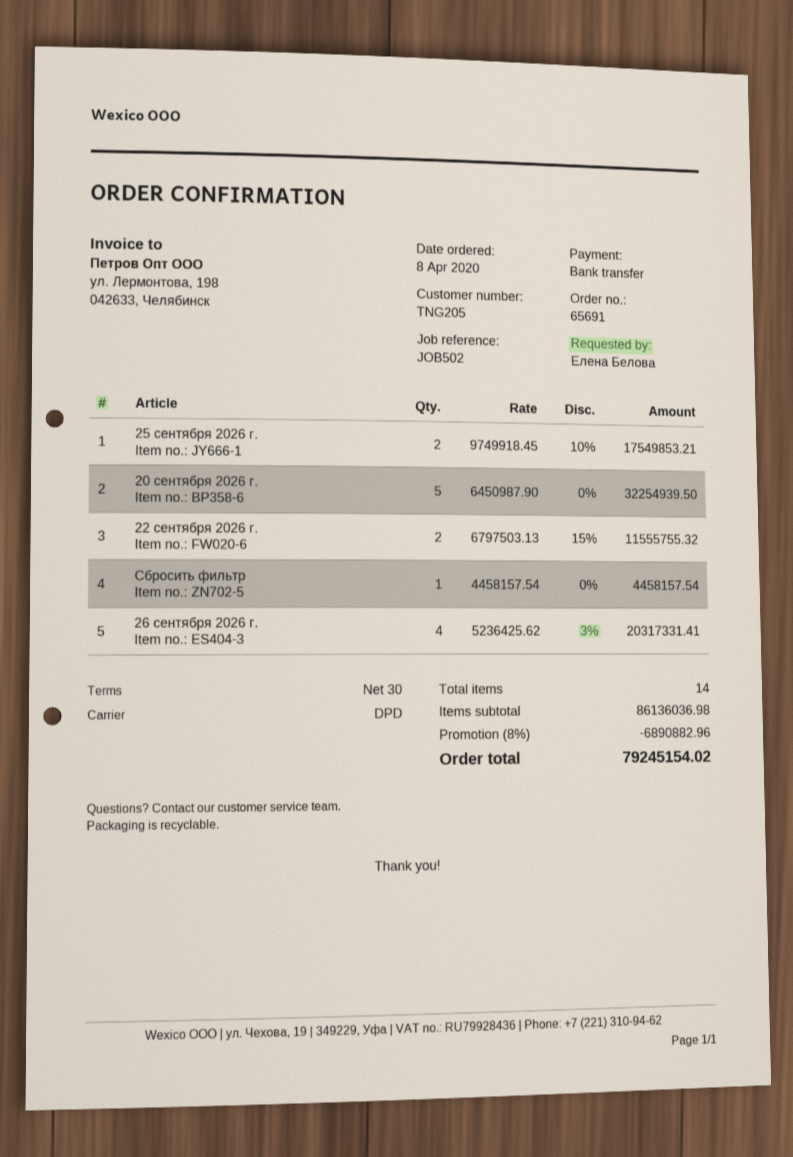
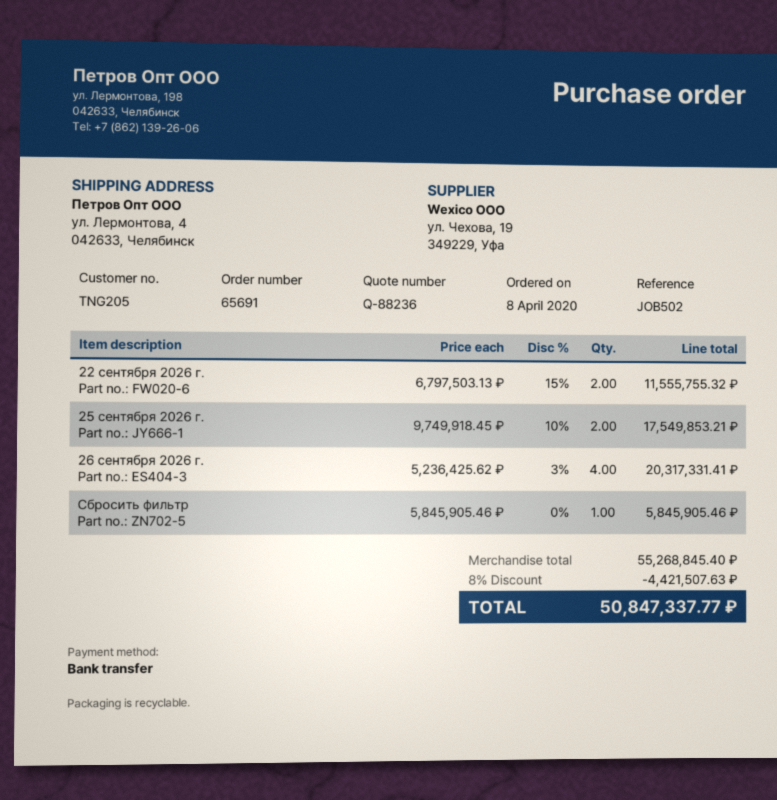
20 сентября 2026 г.: 5 x 6450987.90 = 32254939.50 -> none
Сбросить фильтр: 1 x 4458157.54 = 4458157.54 -> 1 x 5845905.46 = 5845905.46
subtotal: 86136036.98 -> 55268845.40
discount: 8% = 6890882.96 -> 8% = 4421507.63
total: 79245154.02 -> 50847337.77

